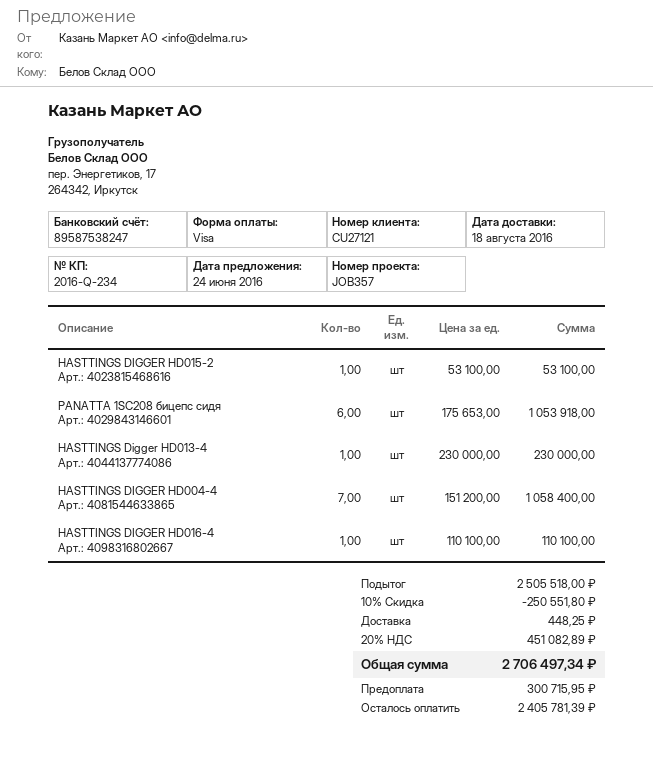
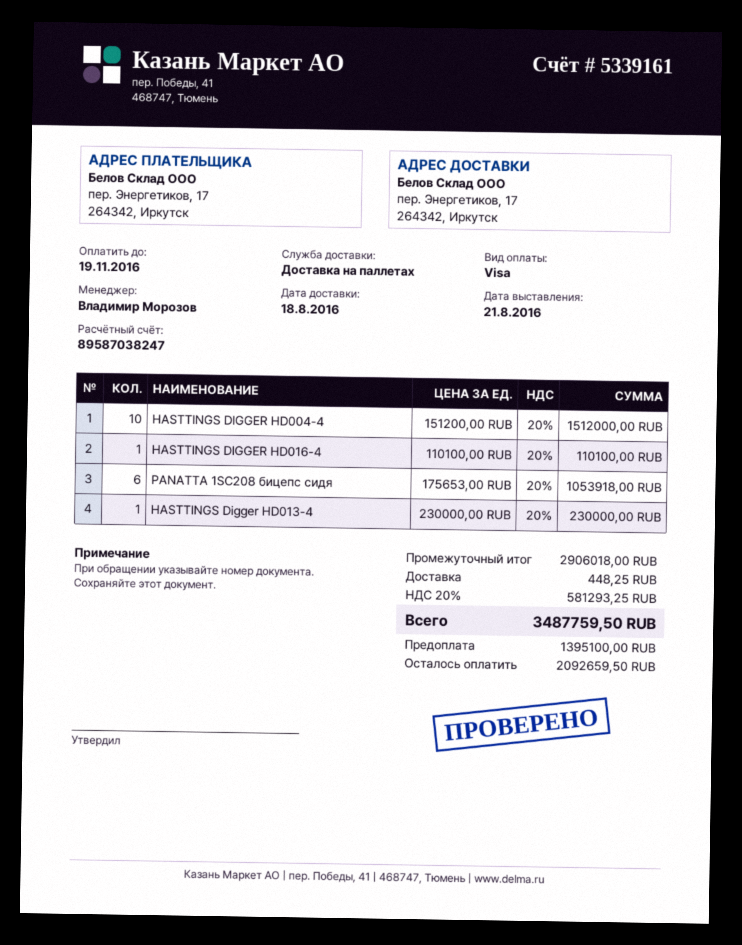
bank account: 89587538247 -> 89587038247
HASTTINGS DIGGER HD015-2: 1 x 53100.00 = 53100.00 -> none
HASTTINGS DIGGER HD004-4: 7 x 151200.00 = 1058400.00 -> 10 x 151200.00 = 1512000.00
subtotal: 2505518.00 -> 2906018.00
discount: 10% = 250551.80 -> none
tax: 20% = 451082.89 -> 20% = 581293.25
total: 2706497.34 -> 3487759.50
deposit: 300715.95 -> 1395100.00
balance: 2405781.39 -> 2092659.50

